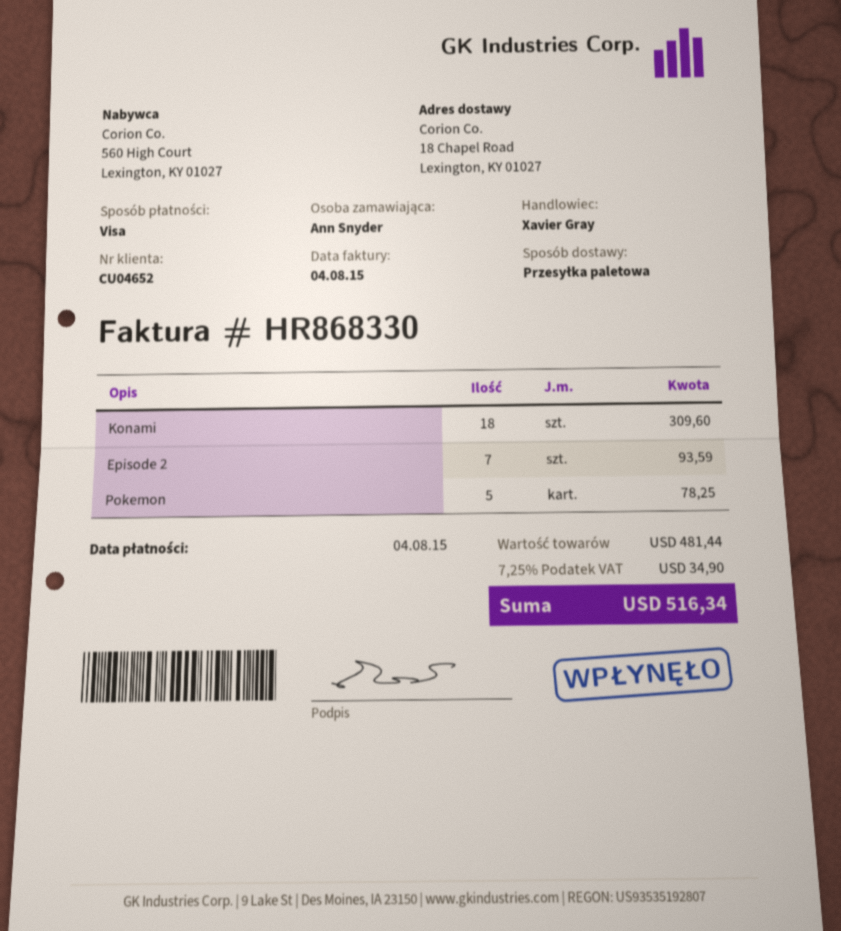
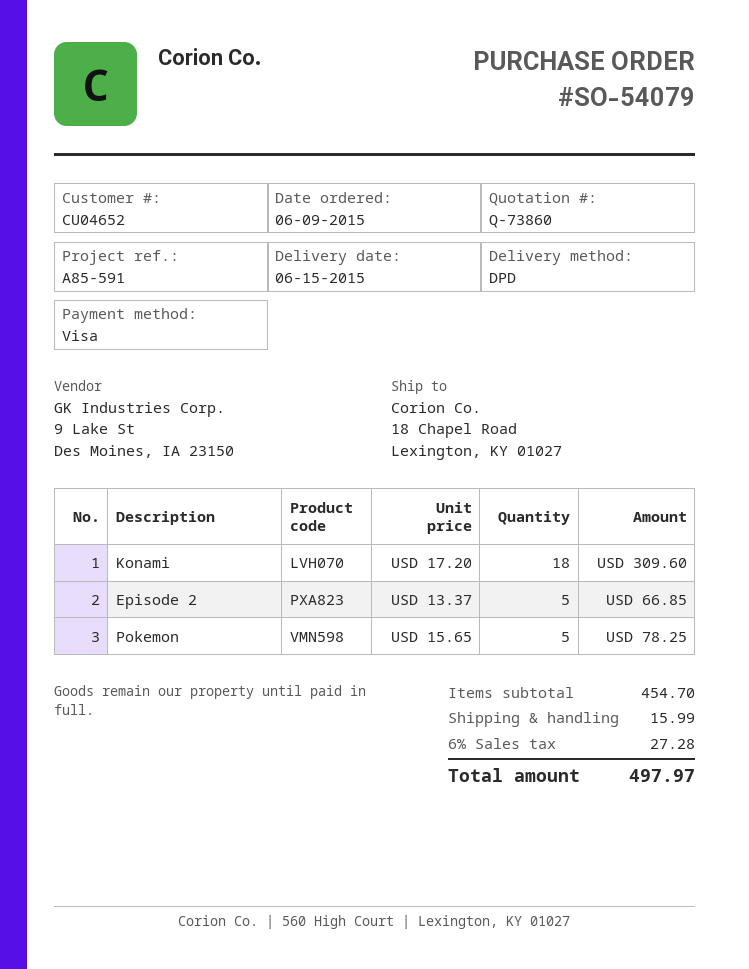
shipping method: pallet freight -> DPD
Episode 2: 7 for 93.59 -> 5 for 66.85
subtotal: 481.44 -> 454.70
shipping: none -> 15.99
tax: 7.25% = 34.90 -> 6% = 27.28
total: 516.34 -> 497.97

